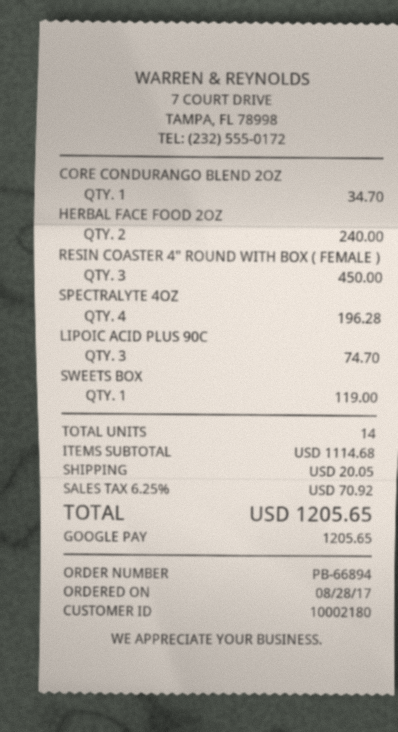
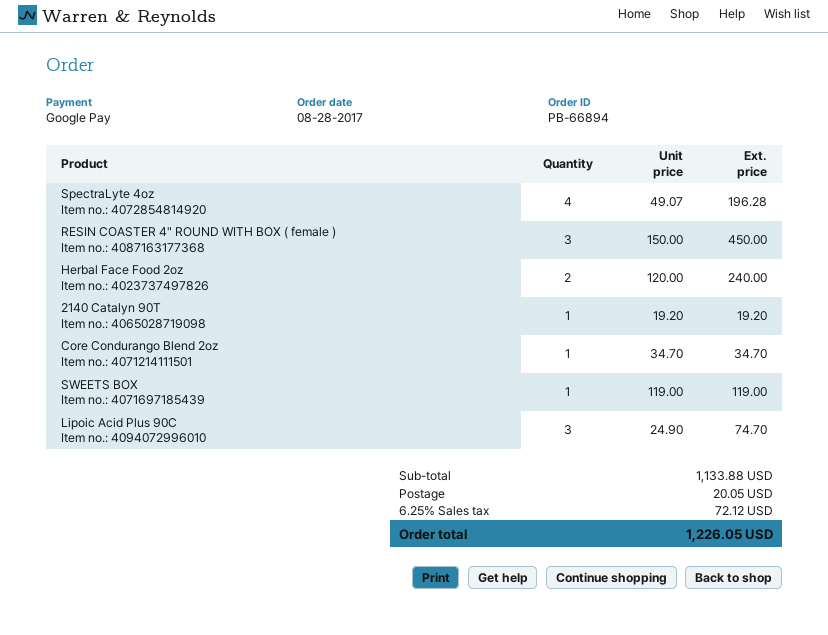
2140 Catalyn 90T: none -> 1 for 19.20
subtotal: 1114.68 -> 1133.88
tax: 6.25% = 70.92 -> 6.25% = 72.12
total: 1205.65 -> 1226.05

